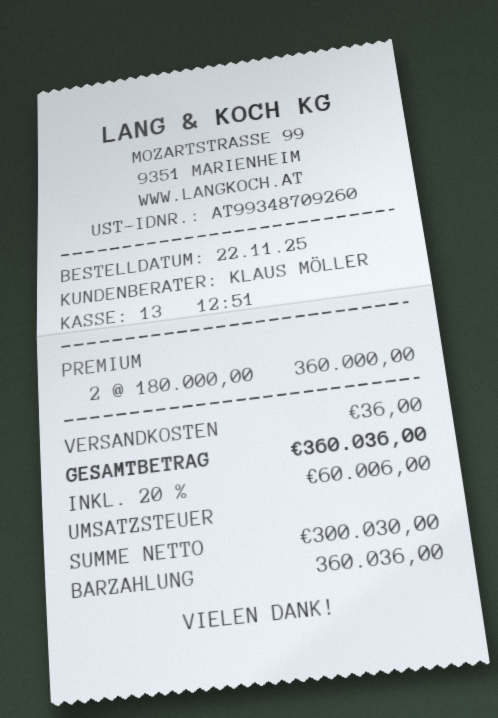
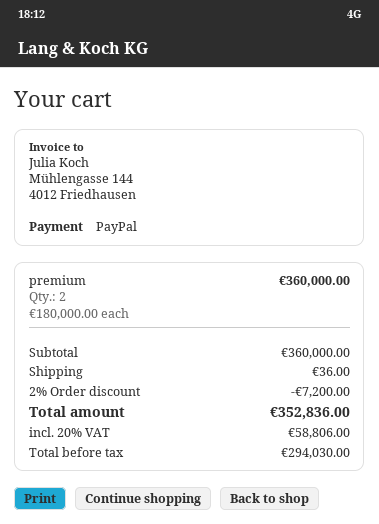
payment method: cash -> PayPal
discount: none -> 2% = 7200.00
net: 300030.00 -> 294030.00
tax: 20% = 60006.00 -> 20% = 58806.00
total: 360036.00 -> 352836.00

